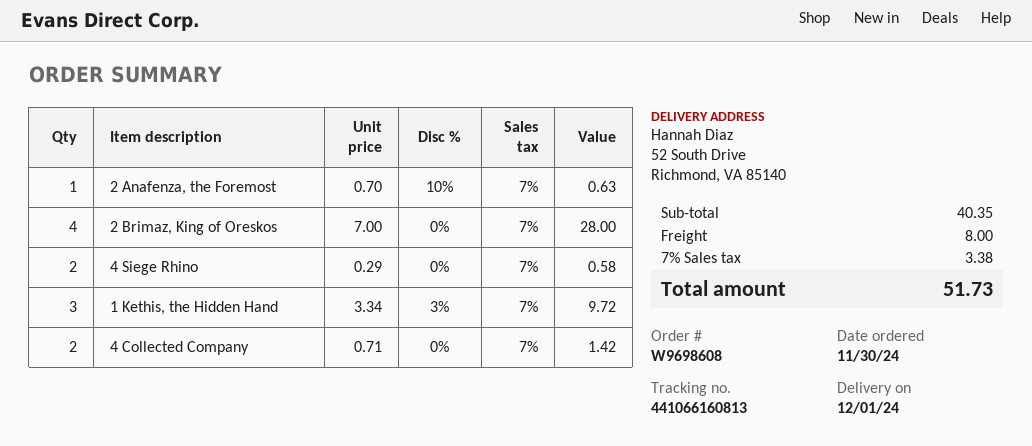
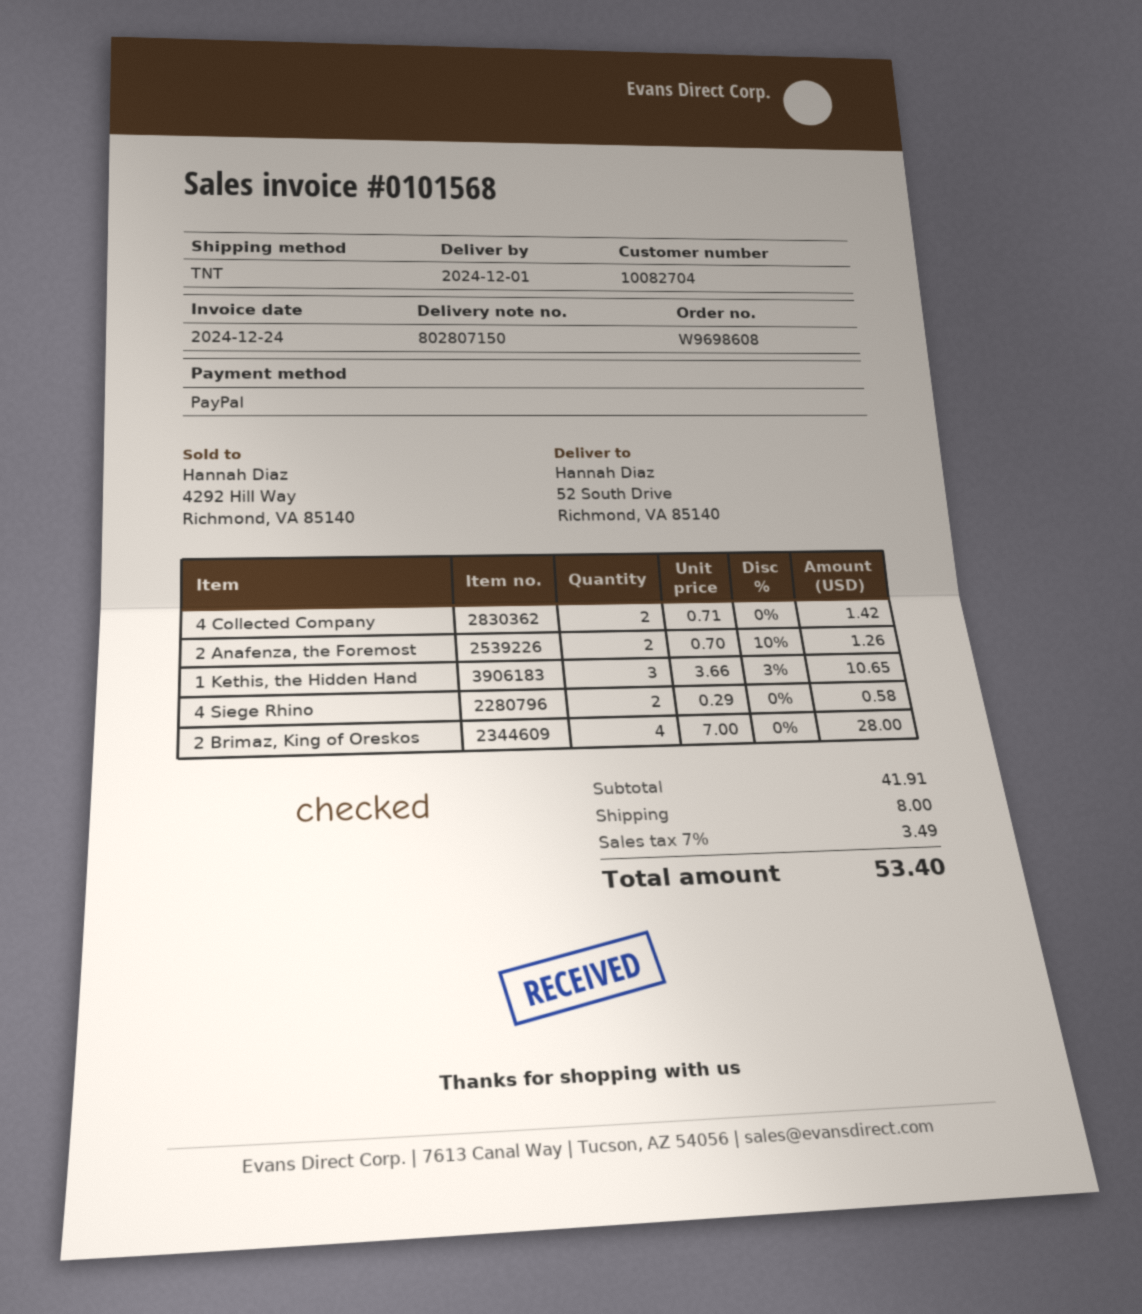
2 Anafenza, the Foremost: 1 x 0.70 - 10% = 0.63 -> 2 x 0.70 - 10% = 1.26
1 Kethis, the Hidden Hand: 3 x 3.34 - 3% = 9.72 -> 3 x 3.66 - 3% = 10.65
subtotal: 40.35 -> 41.91
tax: 7% = 3.38 -> 7% = 3.49
total: 51.73 -> 53.40

